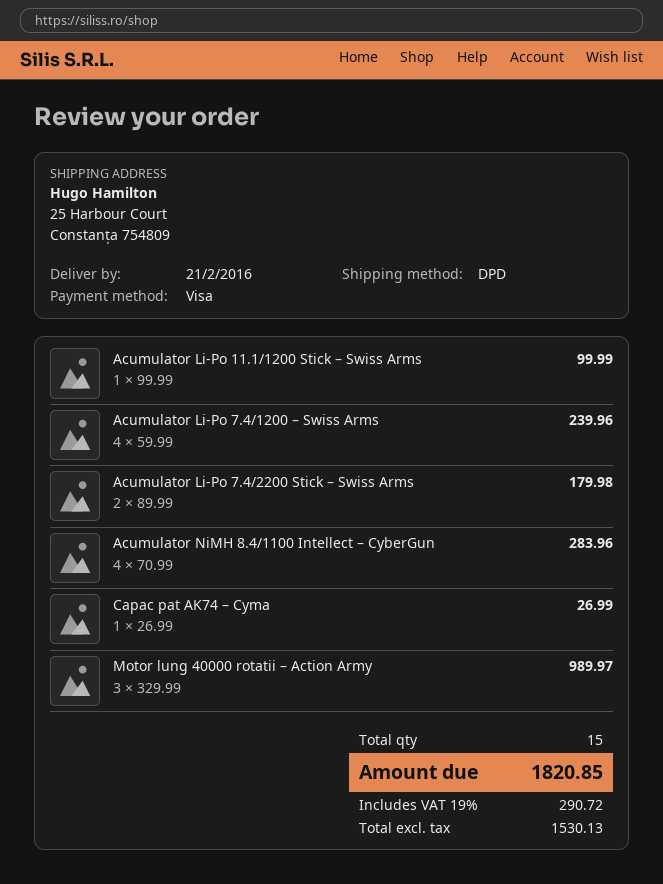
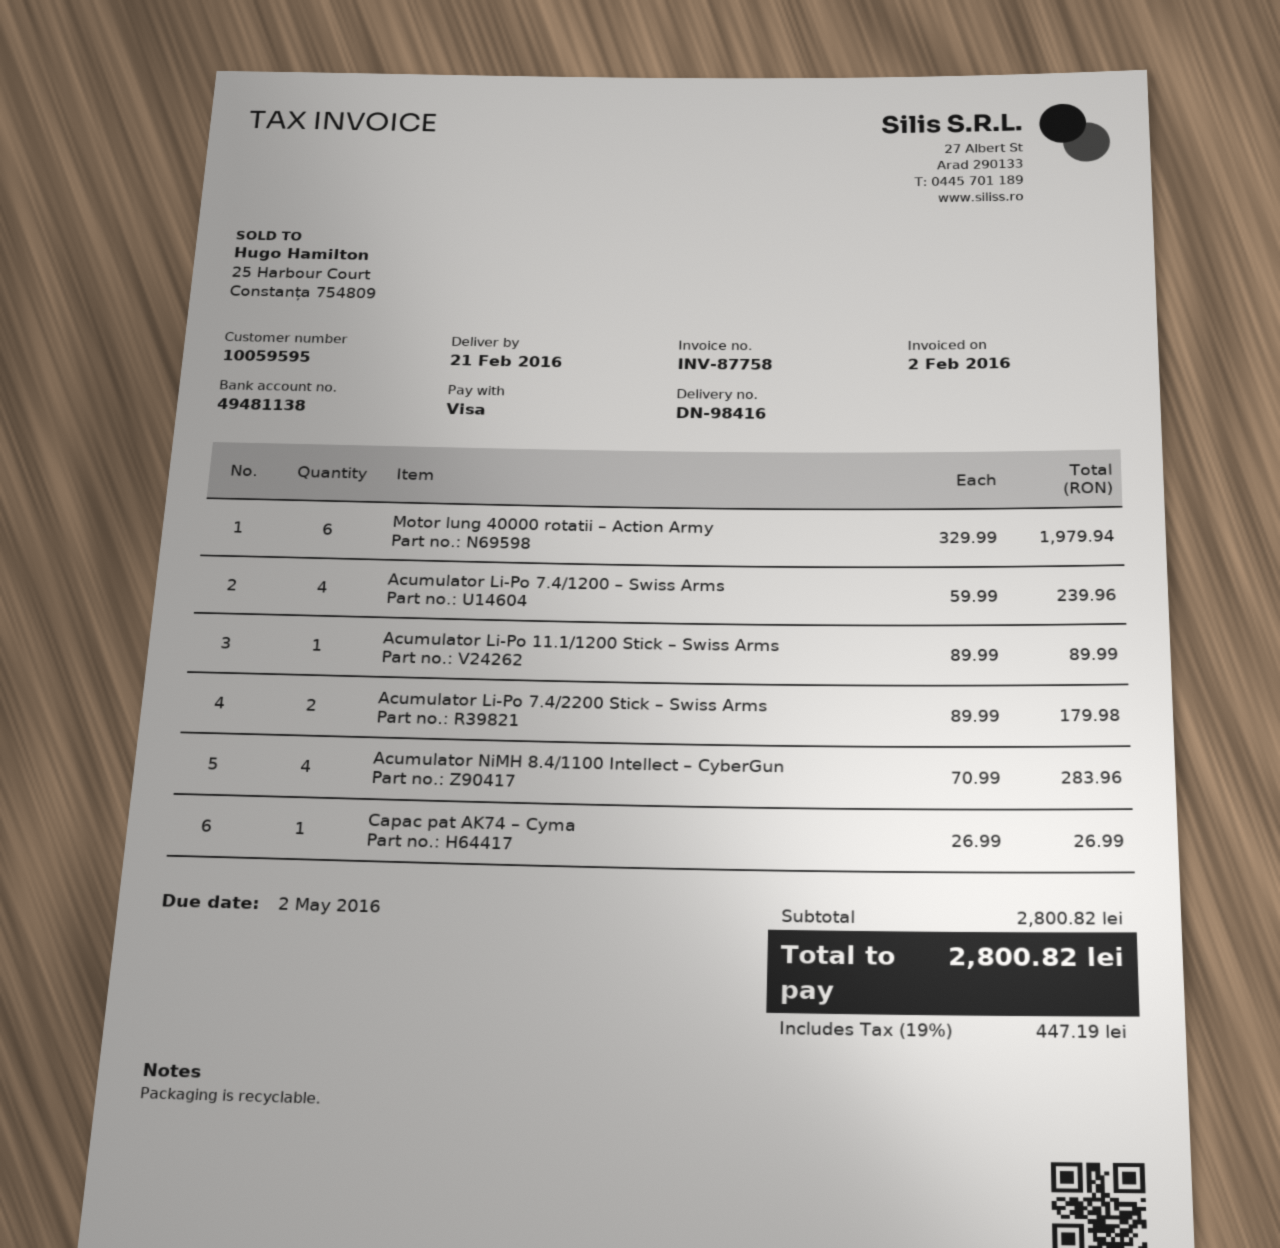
Acumulator Li-Po 11.1/1200 Stick – Swiss Arms: 1 x 99.99 = 99.99 -> 1 x 89.99 = 89.99
Motor lung 40000 rotatii – Action Army: 3 x 329.99 = 989.97 -> 6 x 329.99 = 1979.94
tax: 19% = 290.72 -> 19% = 447.19
total: 1820.85 -> 2800.82

